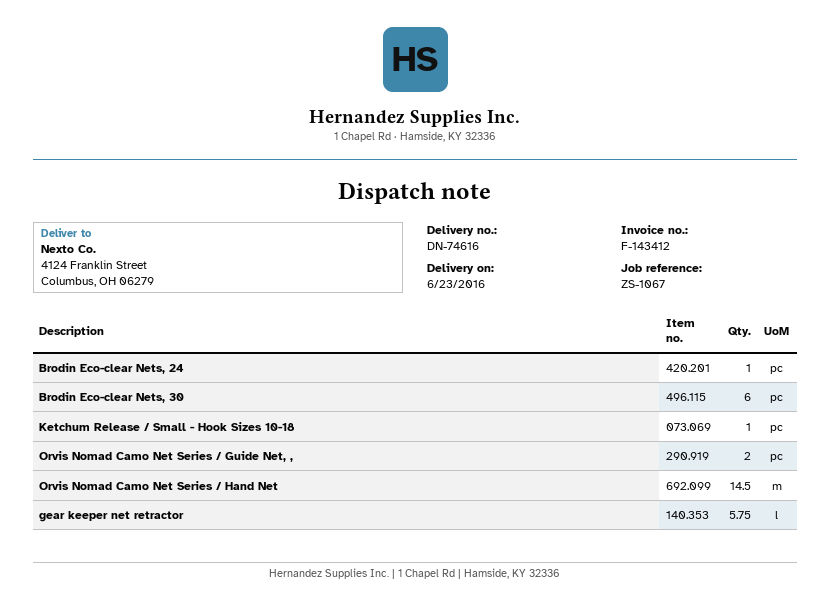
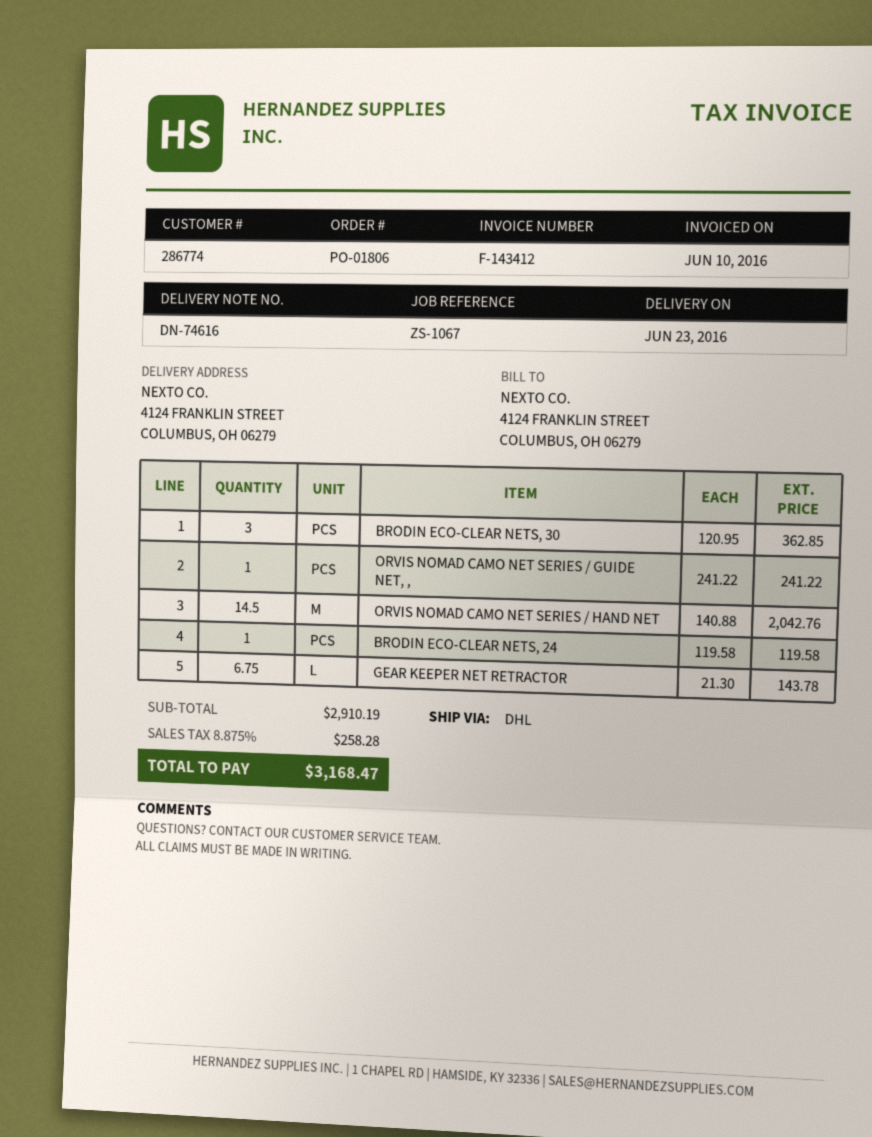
Brodin Eco-clear Nets, 30: 6 -> 3
Ketchum Release / Small - Hook Sizes 10-18: 1 -> none
Orvis Nomad Camo Net Series / Guide Net, ,: 2 -> 1
gear keeper net retractor: 5.75 -> 6.75

